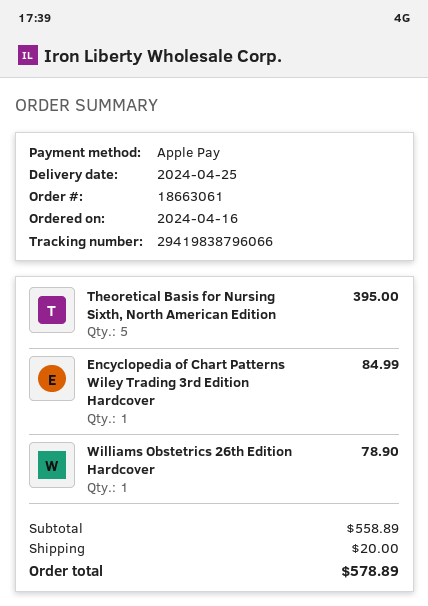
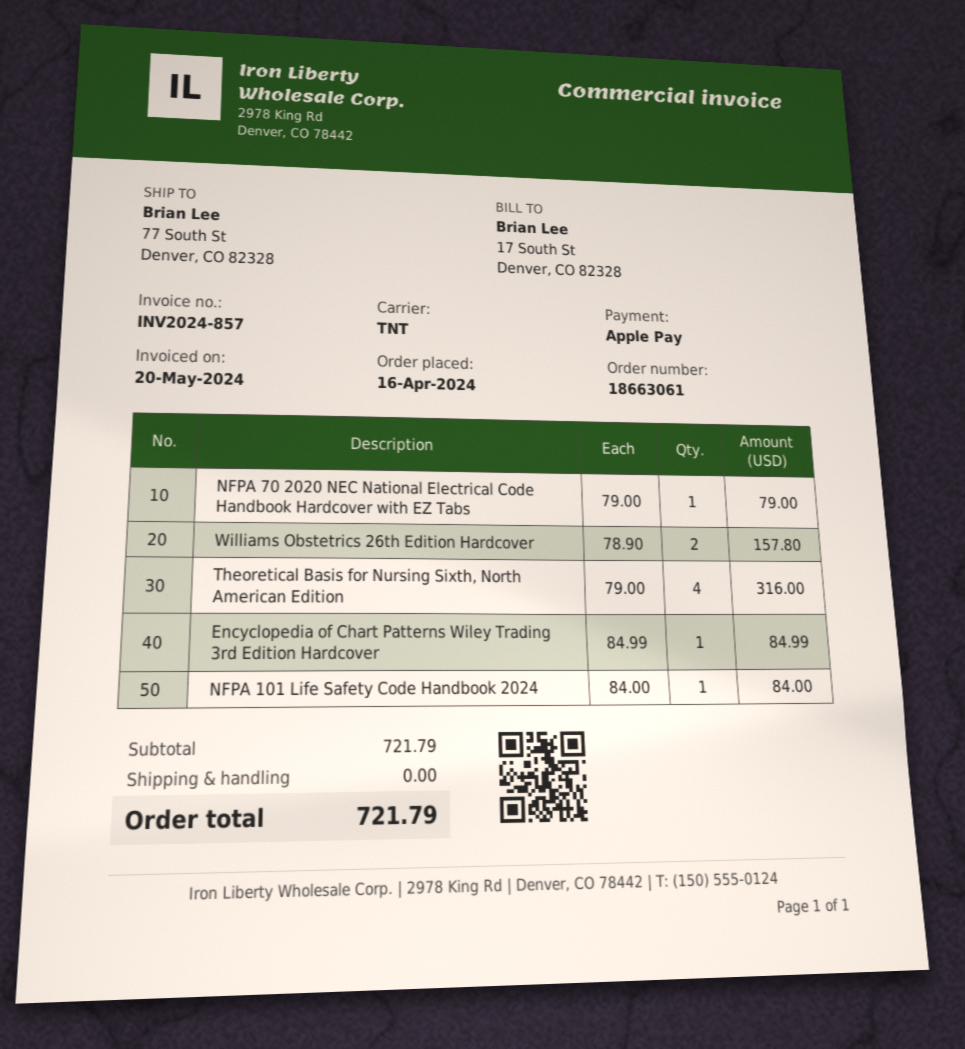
Theoretical Basis for Nursing Sixth, North American Edition: 5 for 395.00 -> 4 for 316.00
Williams Obstetrics 26th Edition Hardcover: 1 for 78.90 -> 2 for 157.80
NFPA 70 2020 NEC National Electrical Code Handbook Hardcover with EZ Tabs: none -> 1 for 79.00
NFPA 101 Life Safety Code Handbook 2024: none -> 1 for 84.00
subtotal: 558.89 -> 721.79
shipping: 20.00 -> 0.00
total: 578.89 -> 721.79

